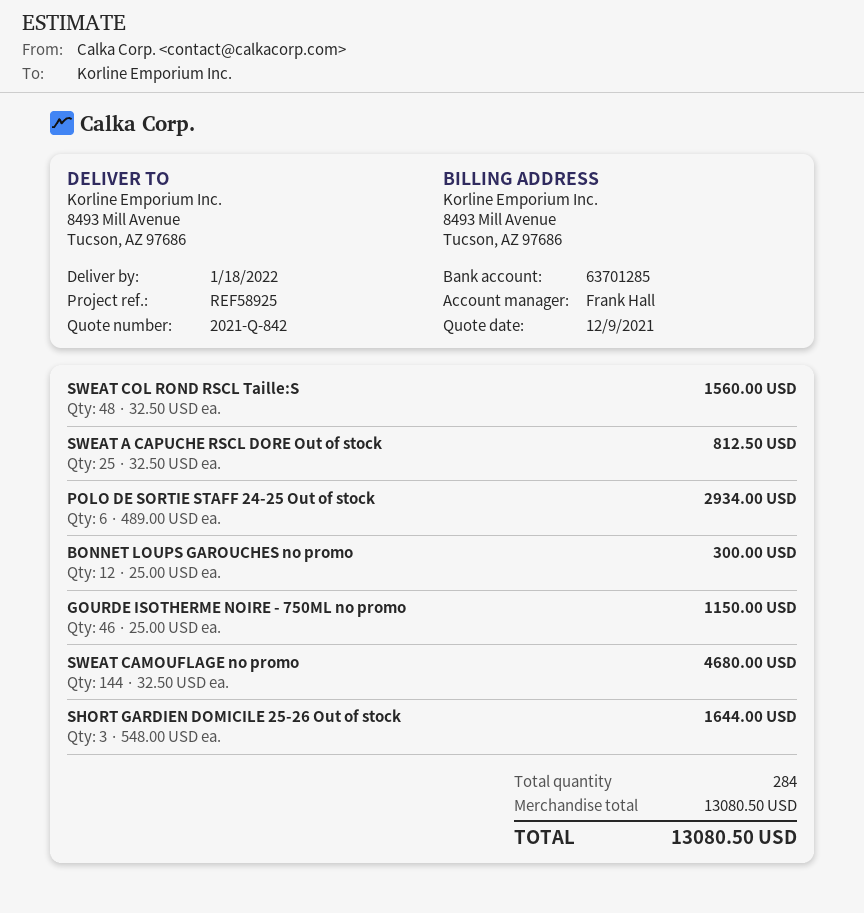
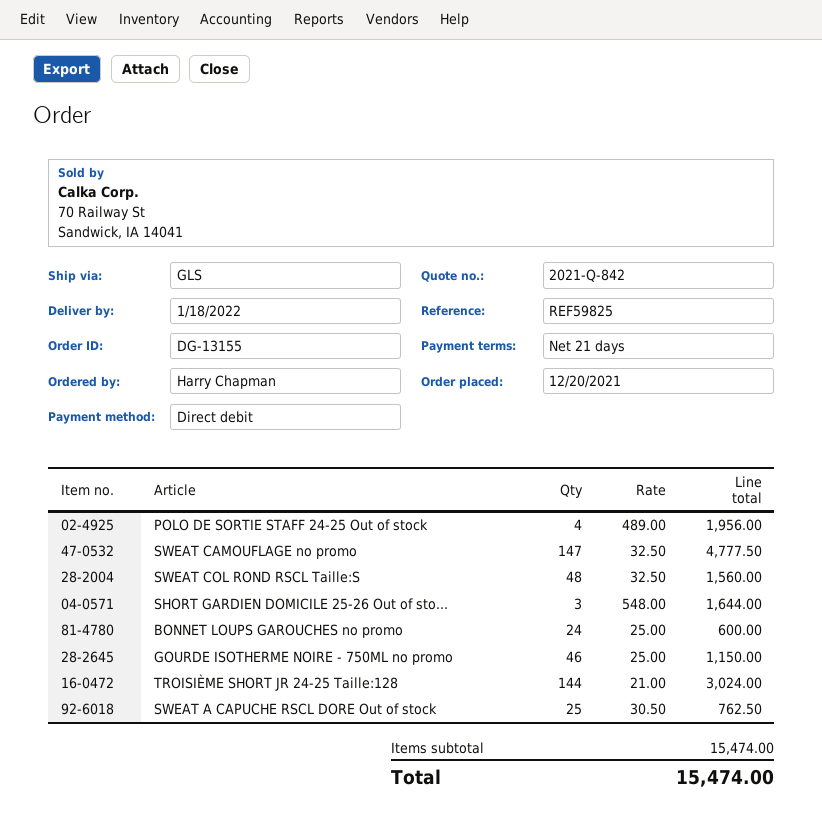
reference: REF58925 -> REF59825
SWEAT A CAPUCHE RSCL DORE Out of stock: 25 x 32.50 = 812.50 -> 25 x 30.50 = 762.50
POLO DE SORTIE STAFF 24-25 Out of stock: 6 x 489.00 = 2934.00 -> 4 x 489.00 = 1956.00
BONNET LOUPS GAROUCHES no promo: 12 x 25.00 = 300.00 -> 24 x 25.00 = 600.00
SWEAT CAMOUFLAGE no promo: 144 x 32.50 = 4680.00 -> 147 x 32.50 = 4777.50
TROISIÈME SHORT JR 24-25 Taille:128: none -> 144 x 21.00 = 3024.00
subtotal: 13080.50 -> 15474.00
total: 13080.50 -> 15474.00

